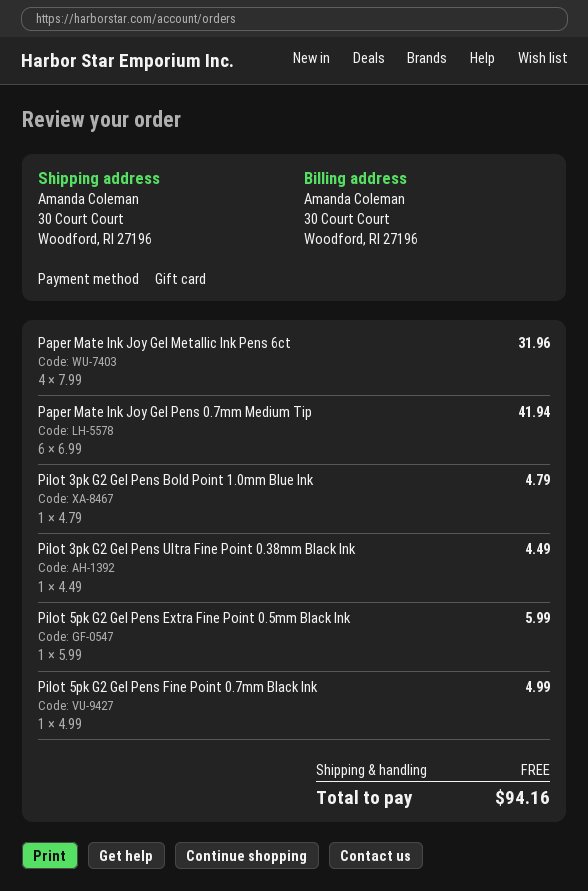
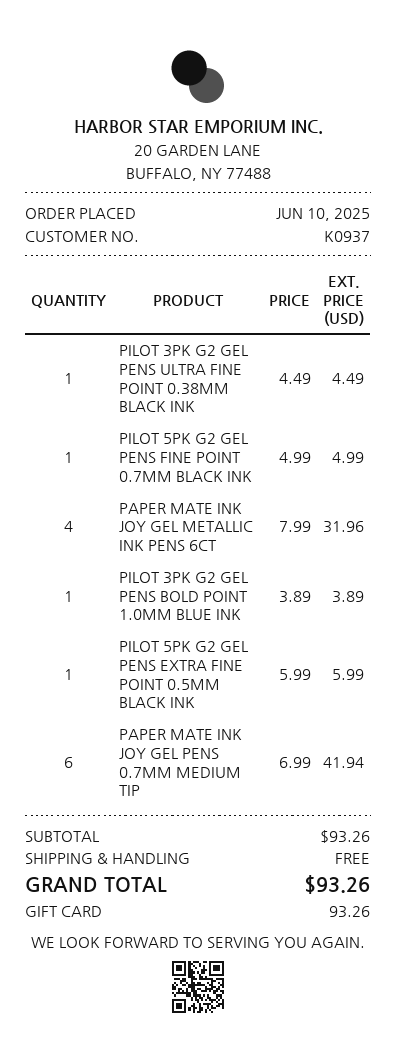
Pilot 3pk G2 Gel Pens Bold Point 1.0mm Blue Ink: 1 x 4.79 = 4.79 -> 1 x 3.89 = 3.89
total: 94.16 -> 93.26

